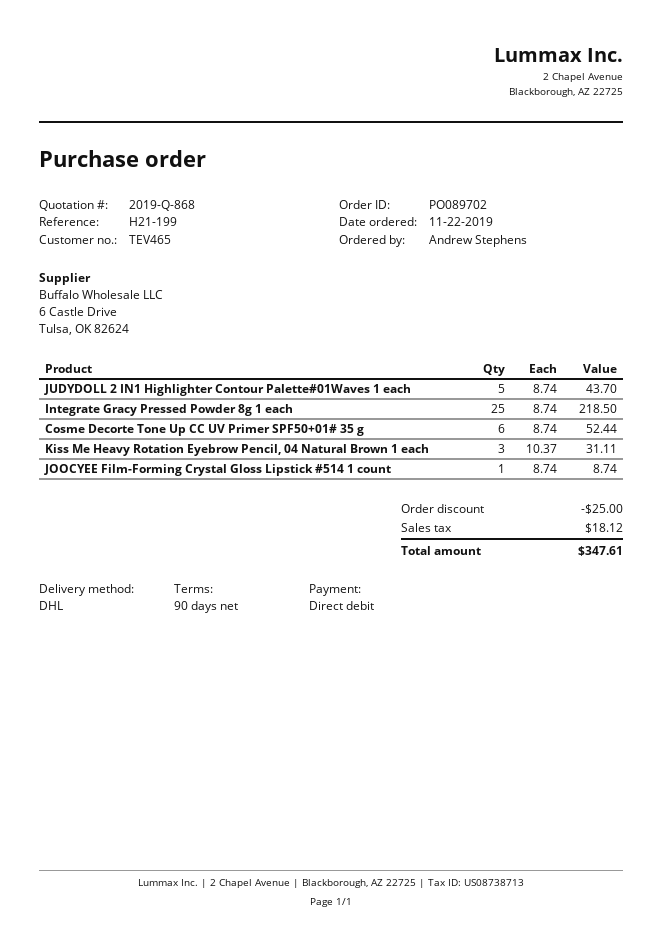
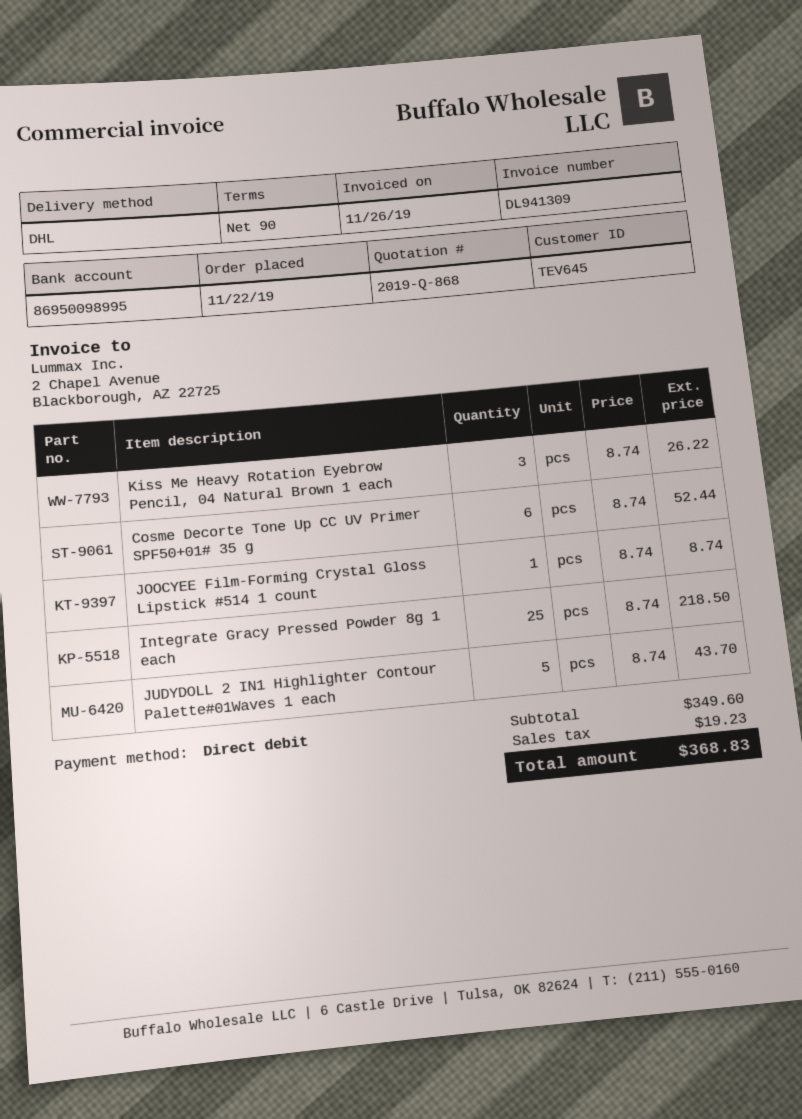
customer number: TEV465 -> TEV645
Kiss Me Heavy Rotation Eyebrow Pencil, 04 Natural Brown 1 each: 3 x 10.37 = 31.11 -> 3 x 8.74 = 26.22
discount: 25.00 -> none
tax: 18.12 -> 19.23
total: 347.61 -> 368.83

